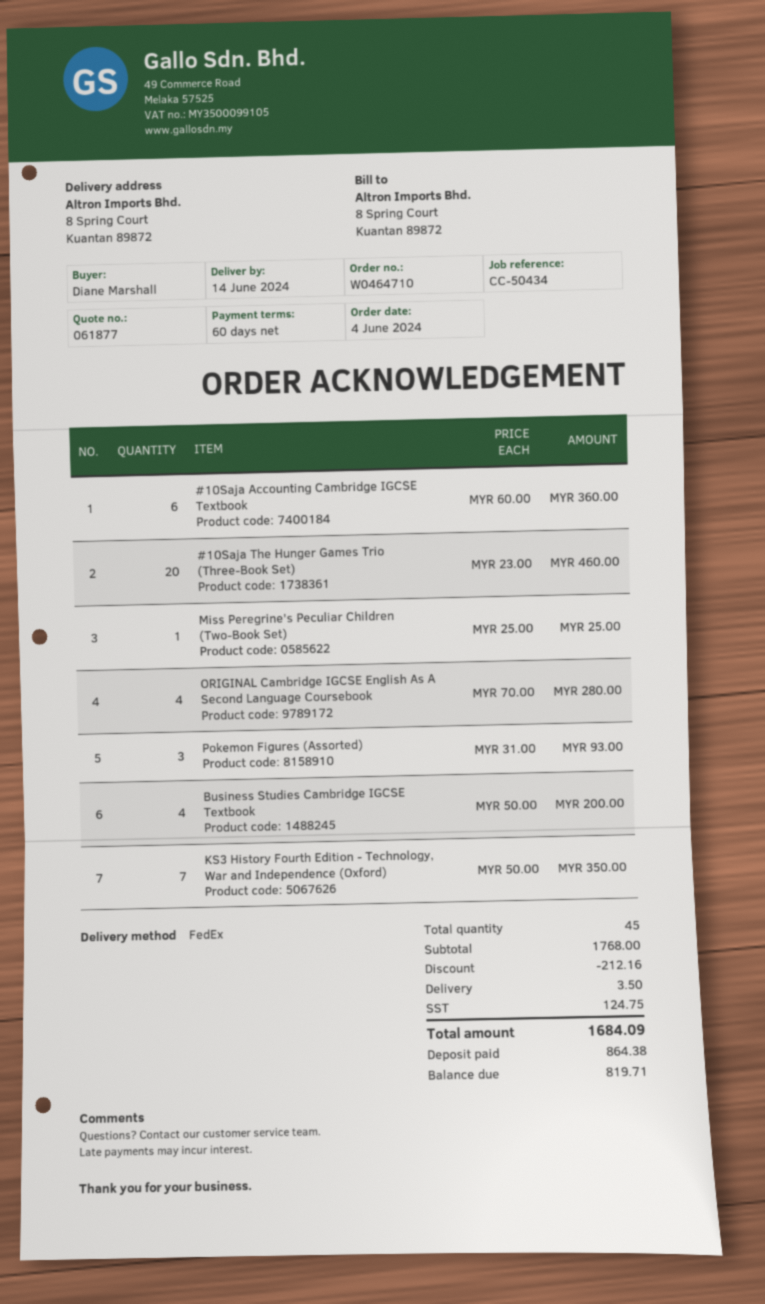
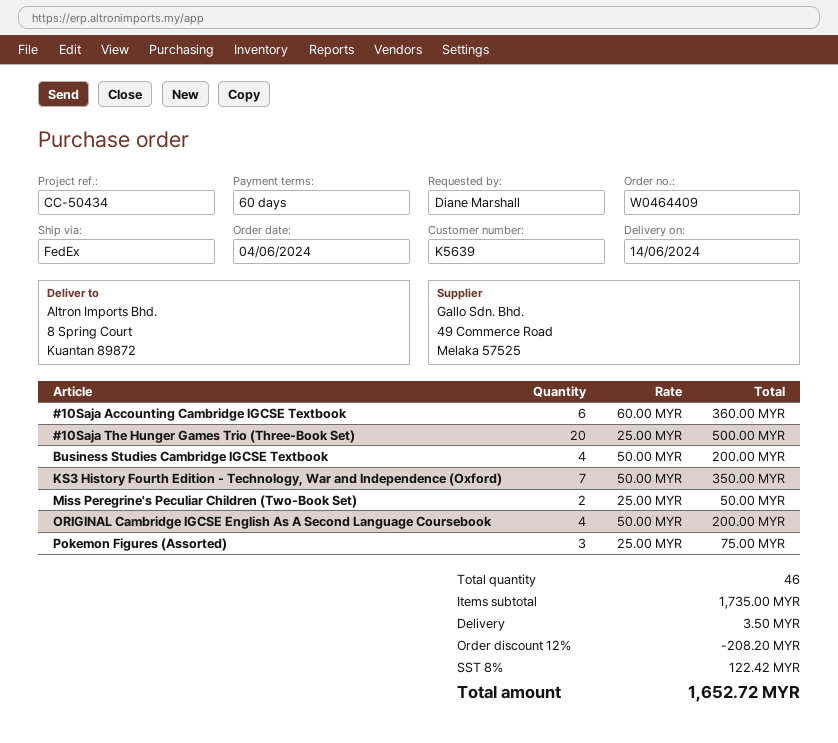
order number: W0464710 -> W0464409
#10Saja The Hunger Games Trio (Three-Book Set): 20 x 23.00 = 460.00 -> 20 x 25.00 = 500.00
Miss Peregrine's Peculiar Children (Two-Book Set): 1 x 25.00 = 25.00 -> 2 x 25.00 = 50.00
ORIGINAL Cambridge IGCSE English As A Second Language Coursebook: 4 x 70.00 = 280.00 -> 4 x 50.00 = 200.00
Pokemon Figures (Assorted): 3 x 31.00 = 93.00 -> 3 x 25.00 = 75.00
total quantity: 45 -> 46
subtotal: 1768.00 -> 1735.00
discount: 212.16 -> 208.20
tax: 124.75 -> 122.42
total: 1684.09 -> 1652.72

